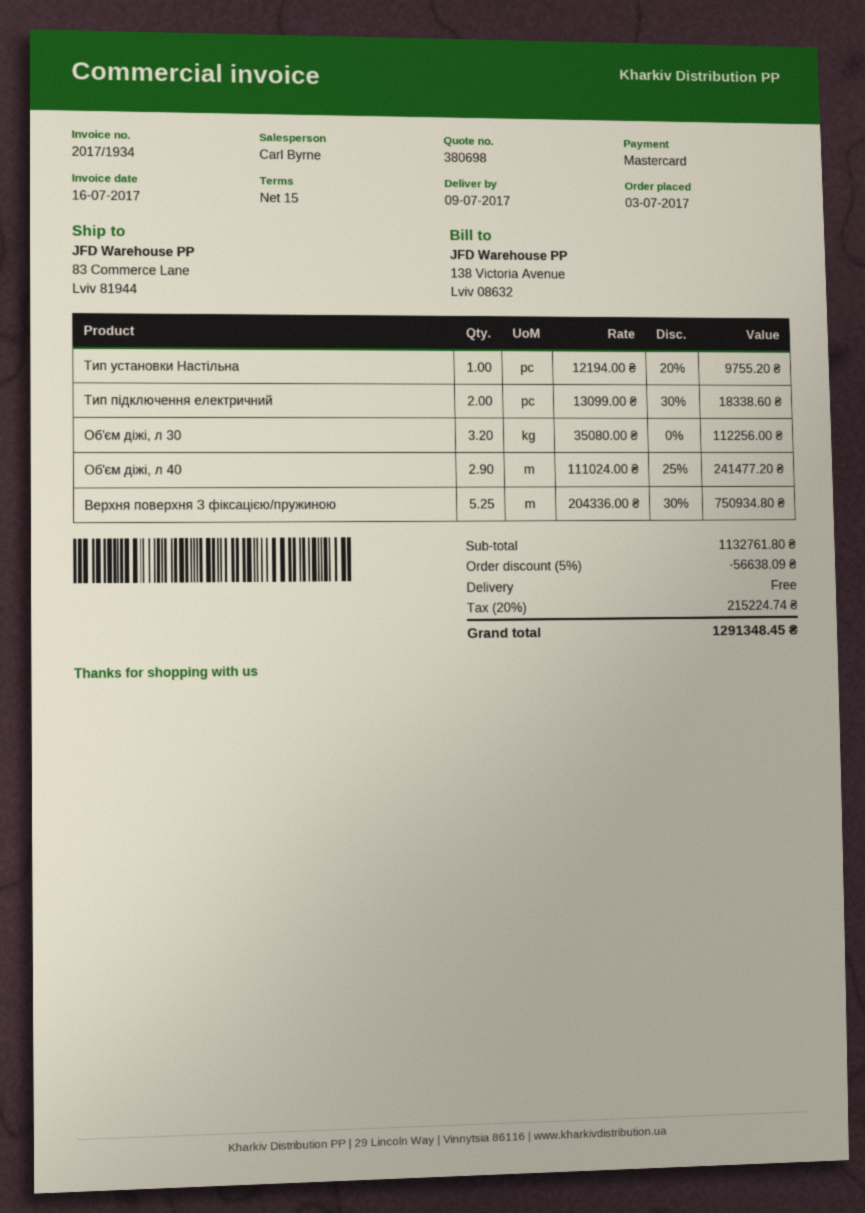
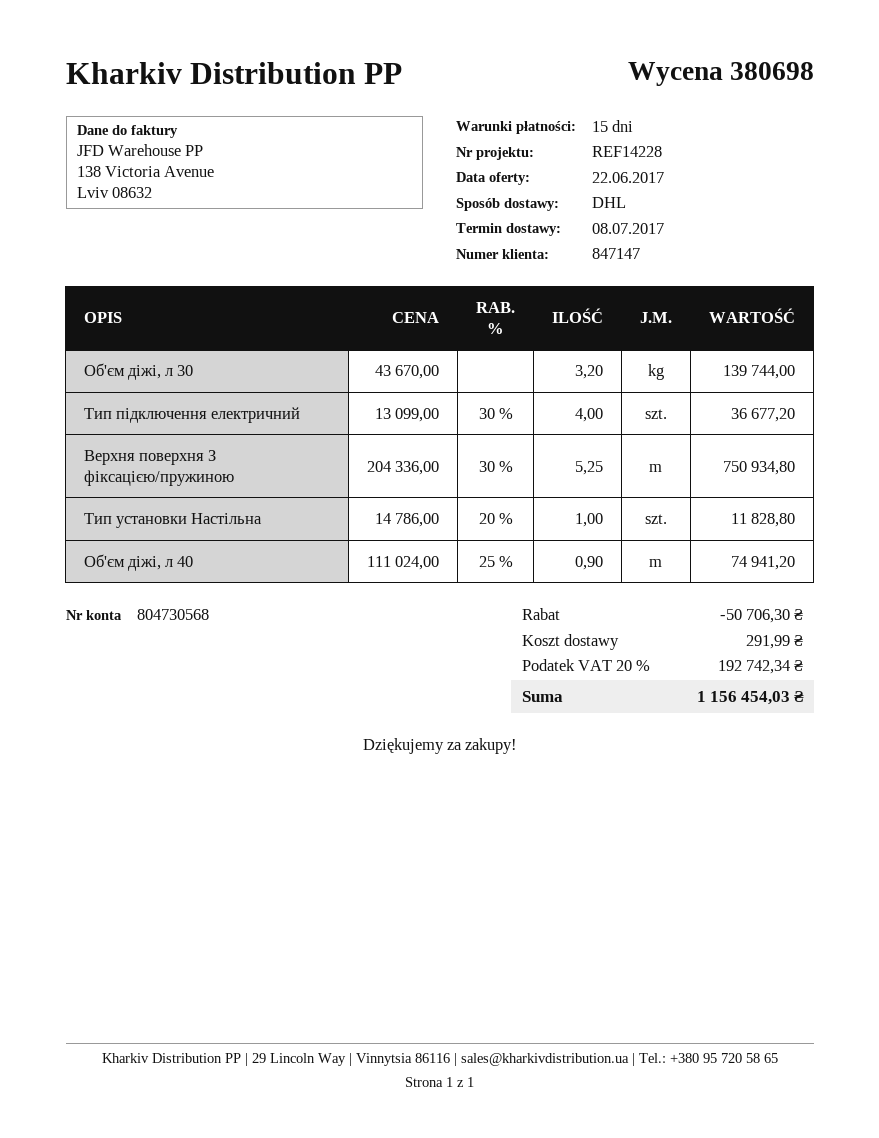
delivery date: 2017-07-09 -> 2017-07-08
Тип установки Настільна: 1 x 12194.00 - 20% = 9755.20 -> 1 x 14786.00 - 20% = 11828.80
Тип підключення електричний: 2 x 13099.00 - 30% = 18338.60 -> 4 x 13099.00 - 30% = 36677.20
Об'єм діжі, л 30: 3.2 x 35080.00 = 112256.00 -> 3.2 x 43670.00 = 139744.00
Об'єм діжі, л 40: 2.9 x 111024.00 - 25% = 241477.20 -> 0.9 x 111024.00 - 25% = 74941.20
discount: 56638.09 -> 50706.30
shipping: 0.00 -> 291.99
tax: 20% = 215224.74 -> 20% = 192742.34
total: 1291348.45 -> 1156454.03

